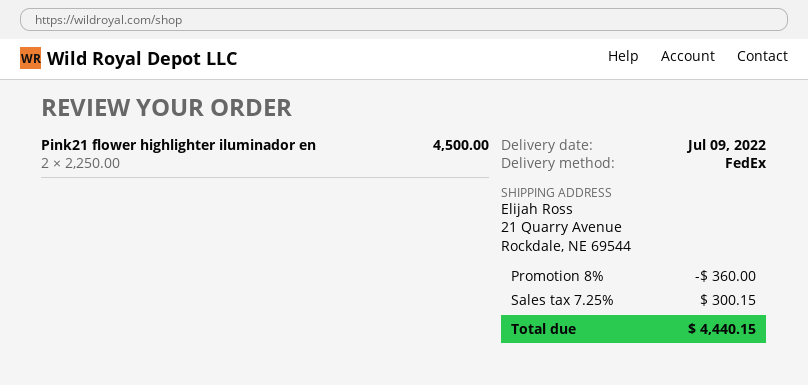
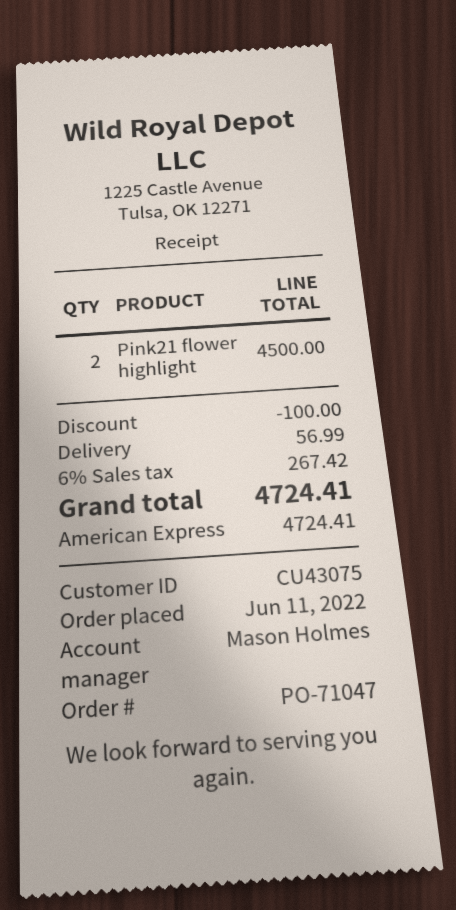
discount: 360.00 -> 100.00
shipping: none -> 56.99
tax: 7.25% = 300.15 -> 6% = 267.42
total: 4440.15 -> 4724.41

